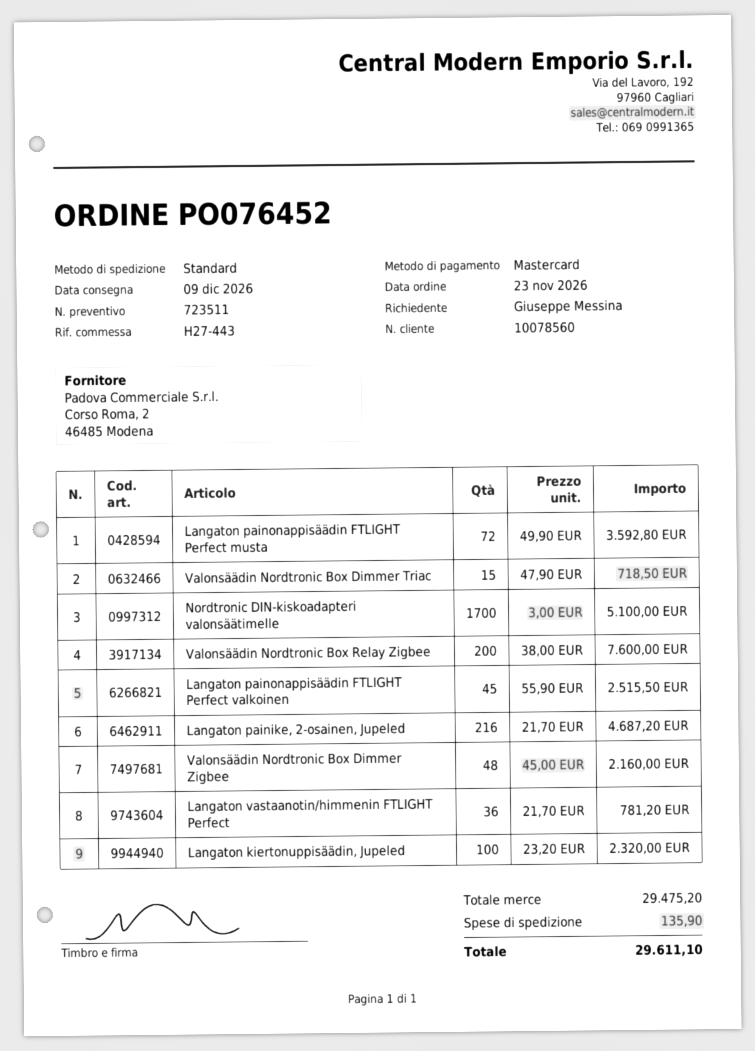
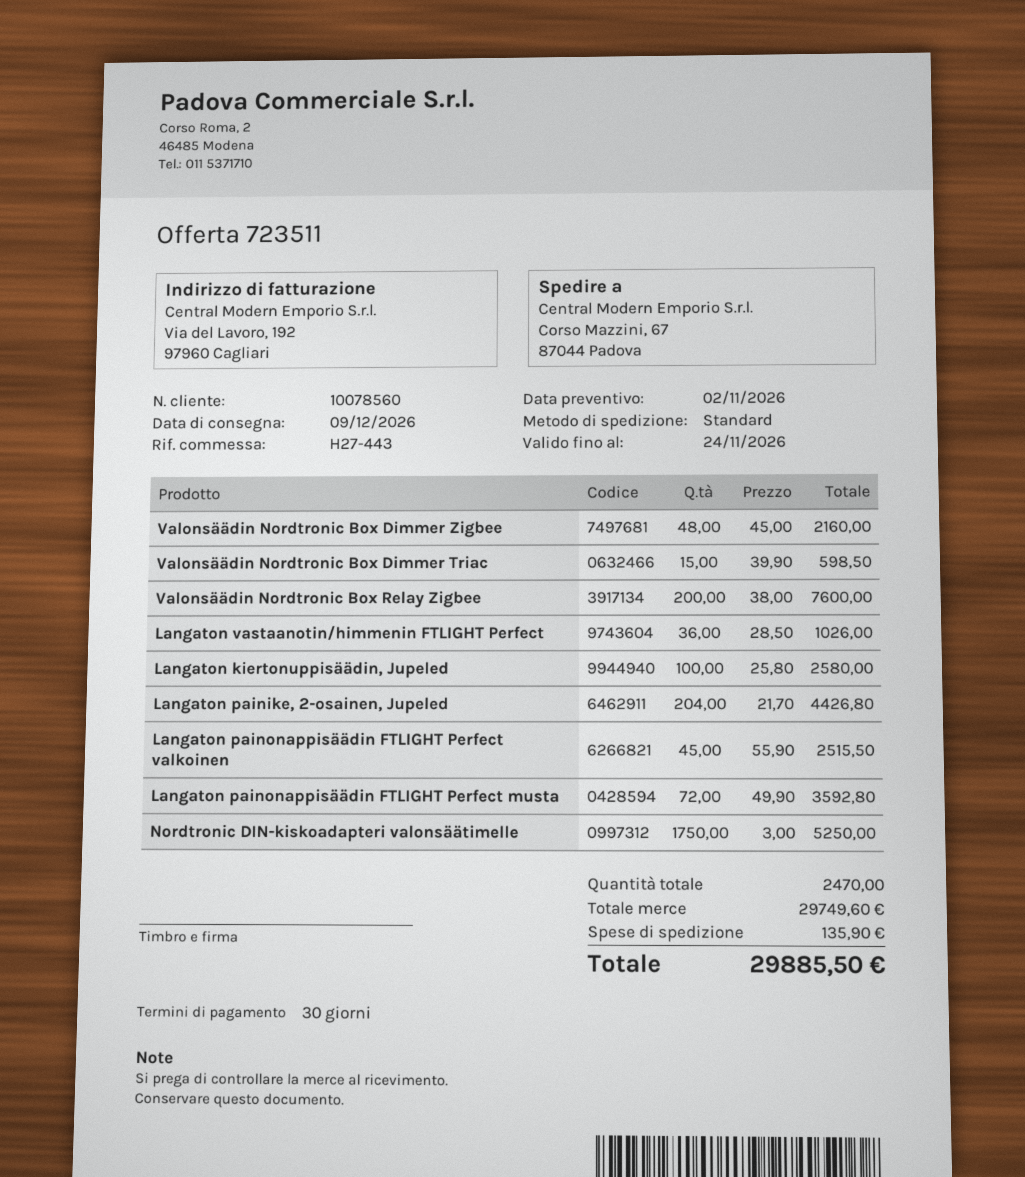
Valonsäädin Nordtronic Box Dimmer Triac: 15 x 47.90 = 718.50 -> 15 x 39.90 = 598.50
Nordtronic DIN-kiskoadapteri valonsäätimelle: 1700 x 3.00 = 5100.00 -> 1750 x 3.00 = 5250.00
Langaton painike, 2-osainen, Jupeled: 216 x 21.70 = 4687.20 -> 204 x 21.70 = 4426.80
Langaton vastaanotin/himmenin FTLIGHT Perfect: 36 x 21.70 = 781.20 -> 36 x 28.50 = 1026.00
Langaton kiertonuppisäädin, Jupeled: 100 x 23.20 = 2320.00 -> 100 x 25.80 = 2580.00
subtotal: 29475.20 -> 29749.60
total: 29611.10 -> 29885.50

